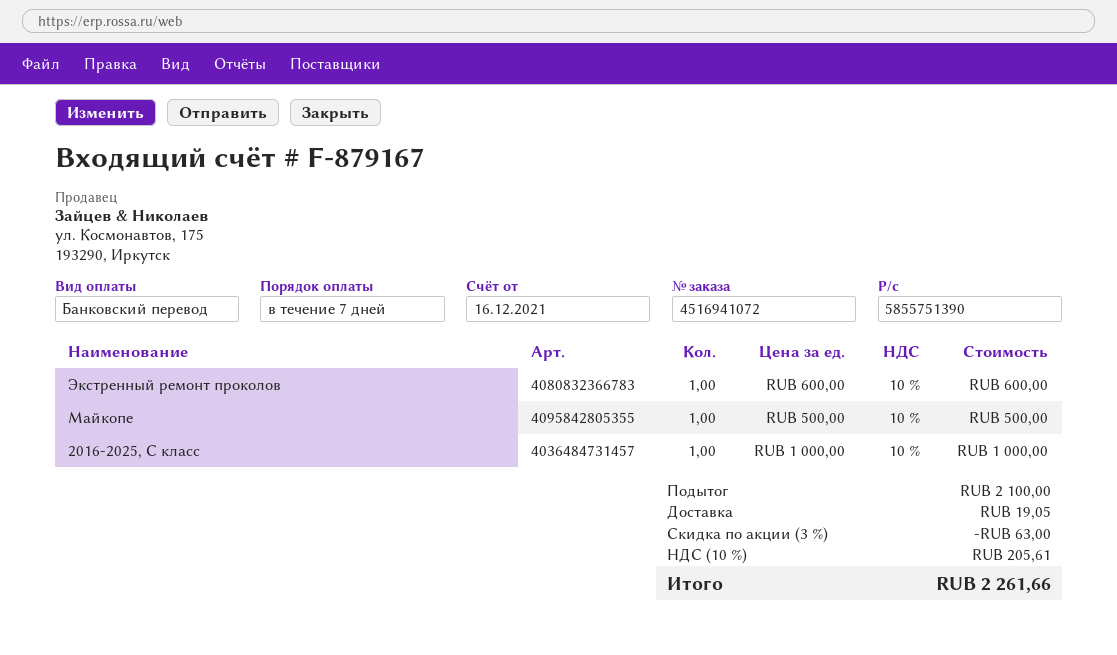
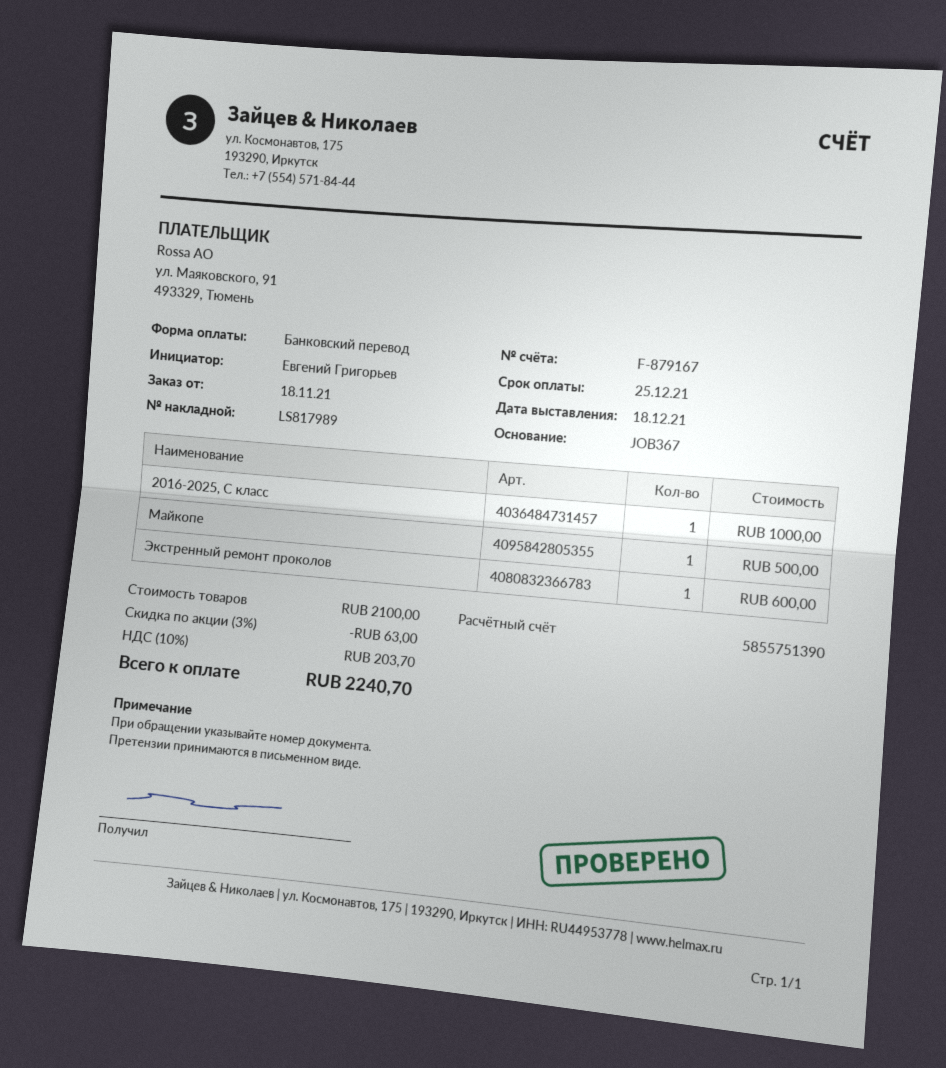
invoice date: 2021-12-16 -> 2021-12-18
shipping: 19.05 -> none
tax: 10% = 205.61 -> 10% = 203.70
total: 2261.66 -> 2240.70

